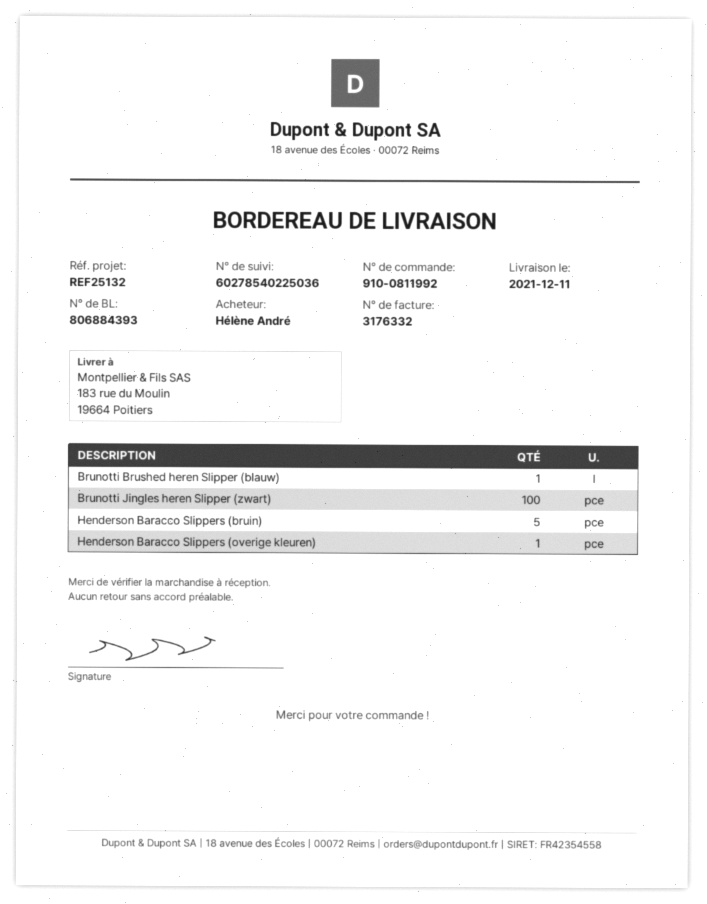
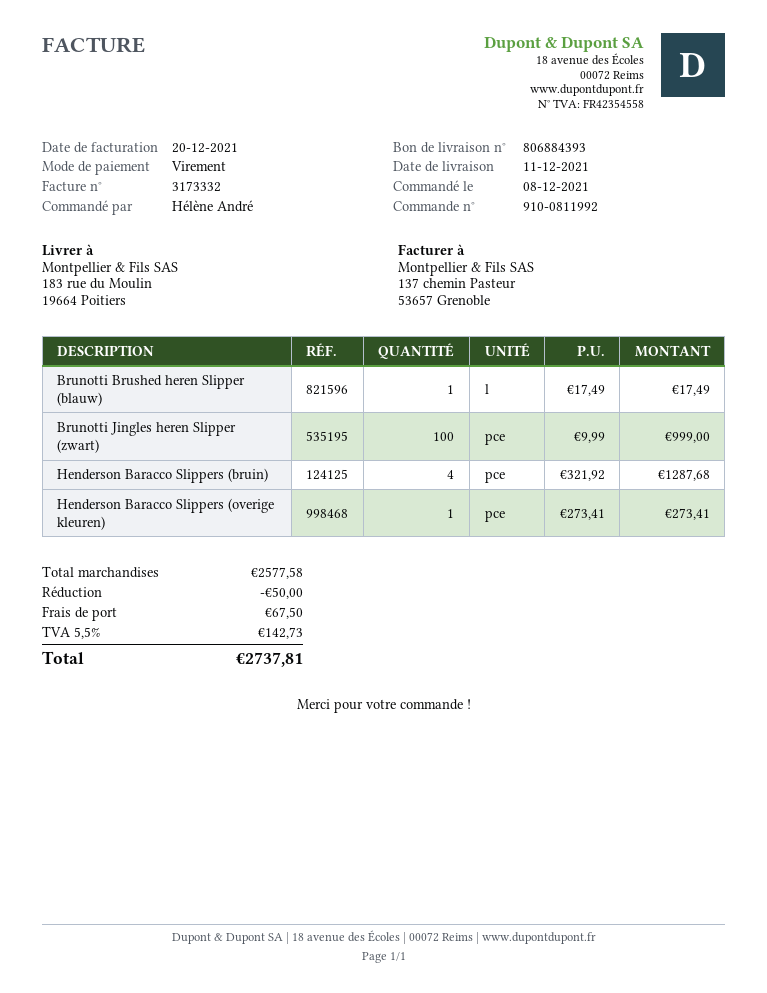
invoice number: 3176332 -> 3173332
Henderson Baracco Slippers (bruin): 5 -> 4

